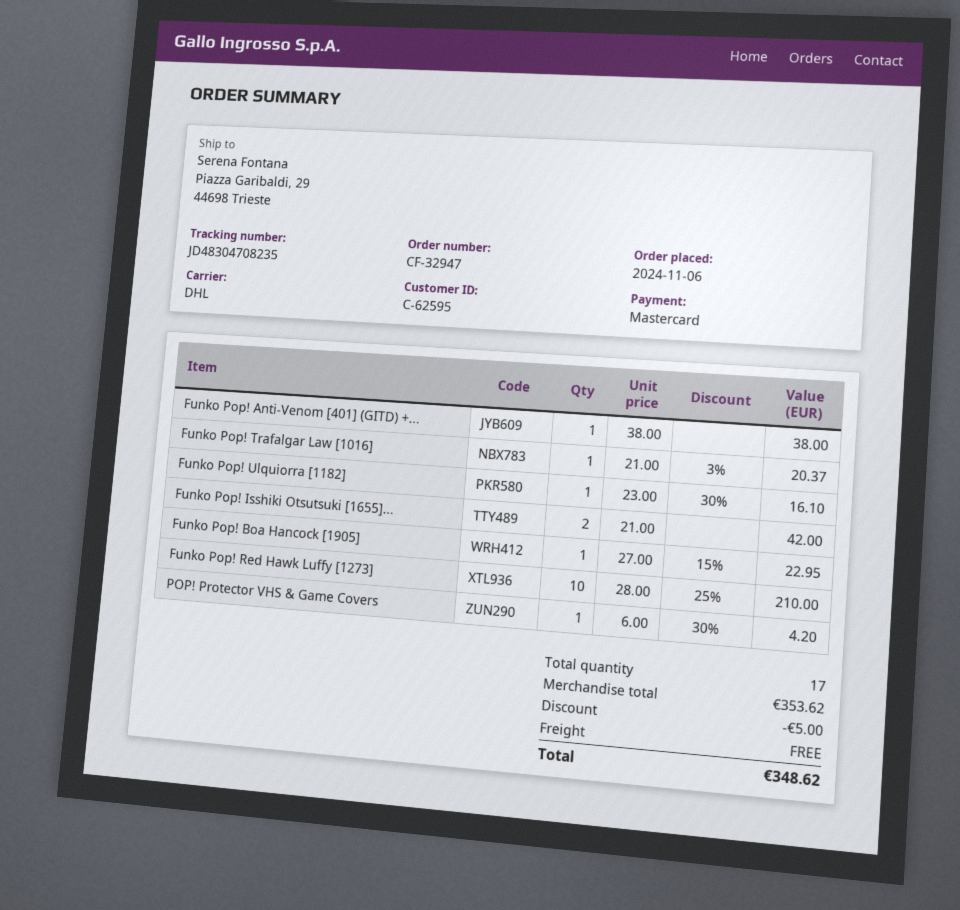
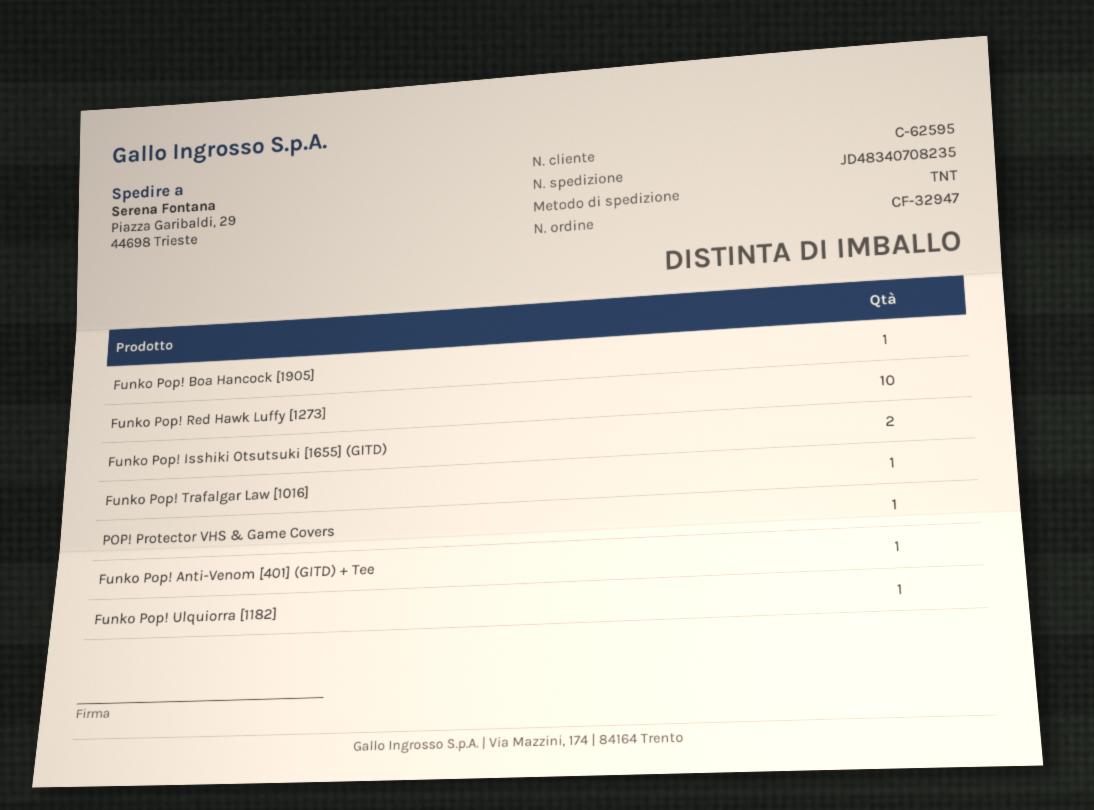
shipping method: DHL -> TNT
tracking number: JD48304708235 -> JD48340708235

